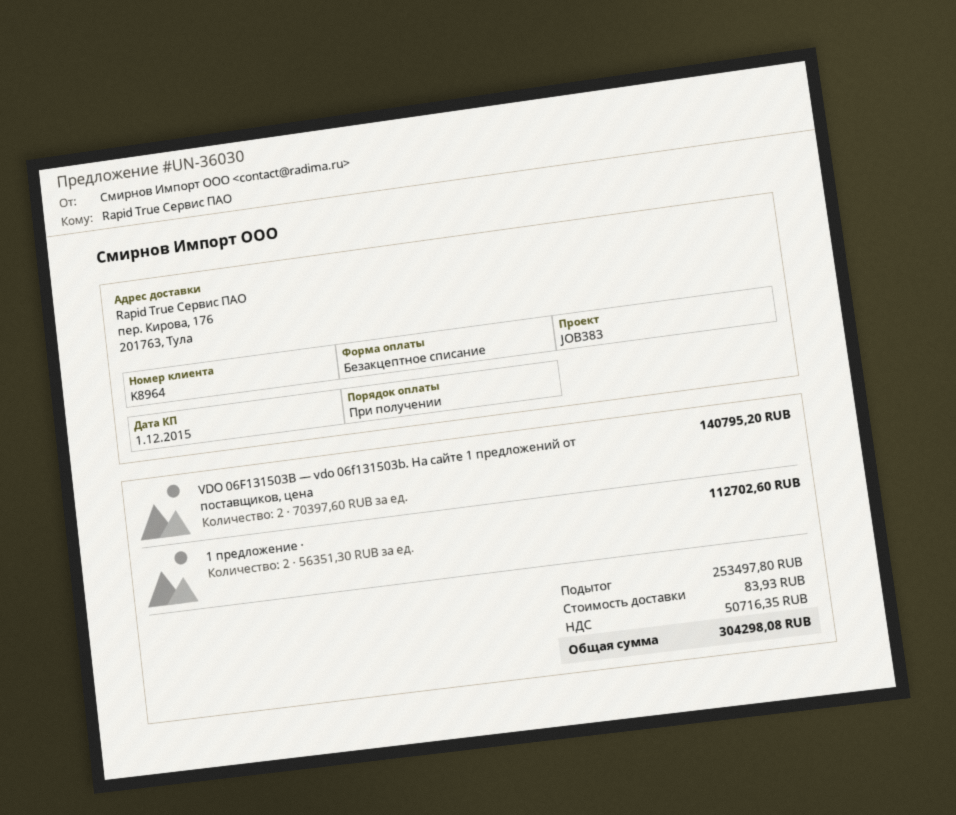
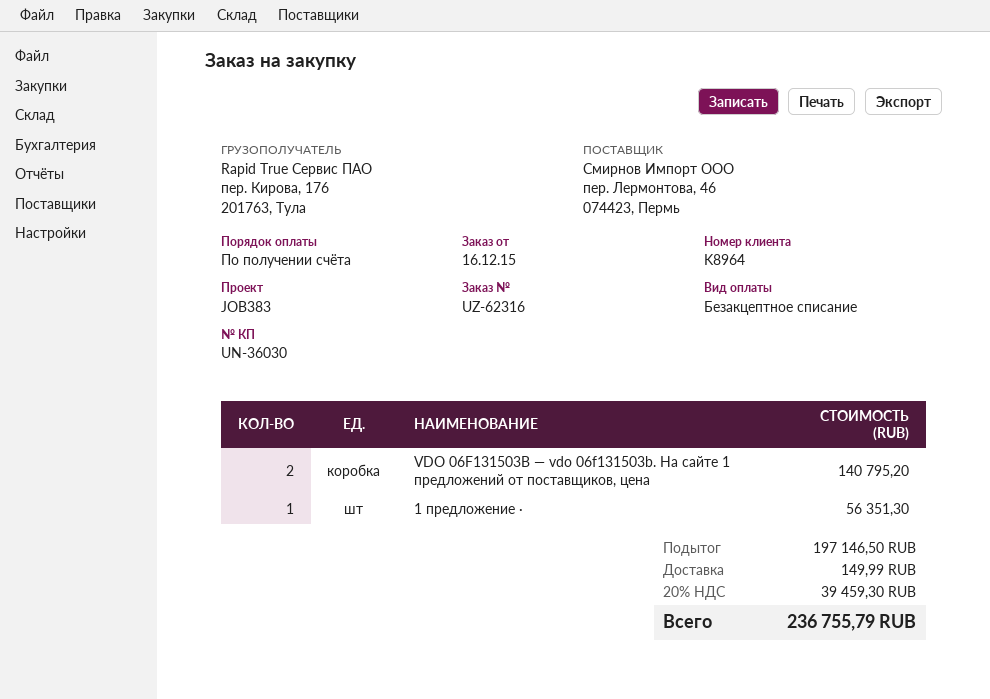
1 предложение ·: 2 for 112702.60 -> 1 for 56351.30
subtotal: 253497.80 -> 197146.50
shipping: 83.93 -> 149.99
tax: 50716.35 -> 39459.30
total: 304298.08 -> 236755.79

